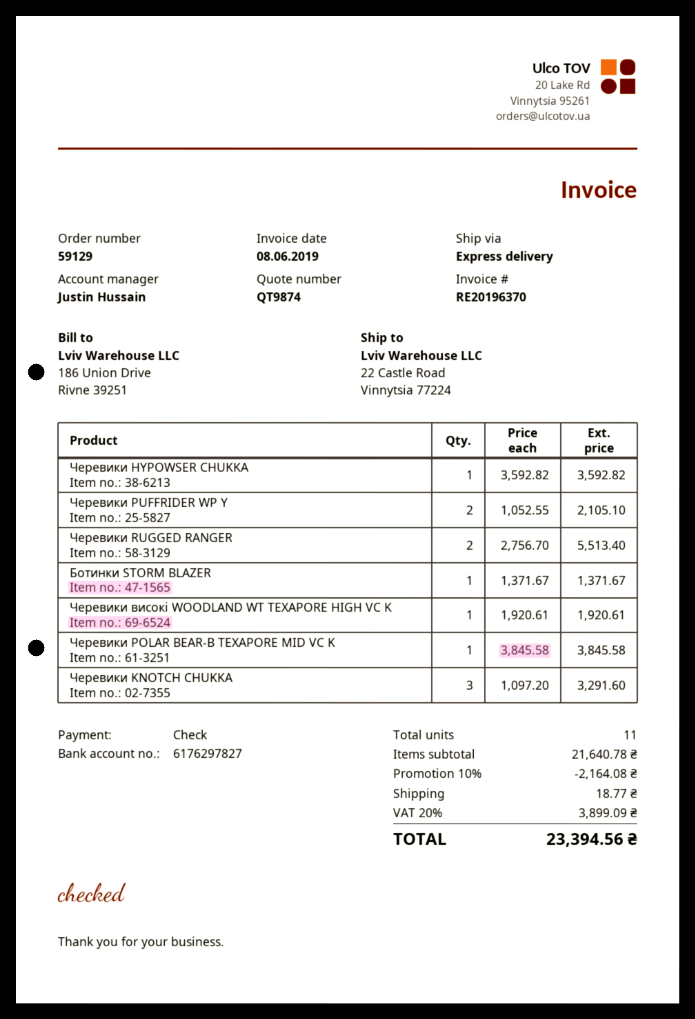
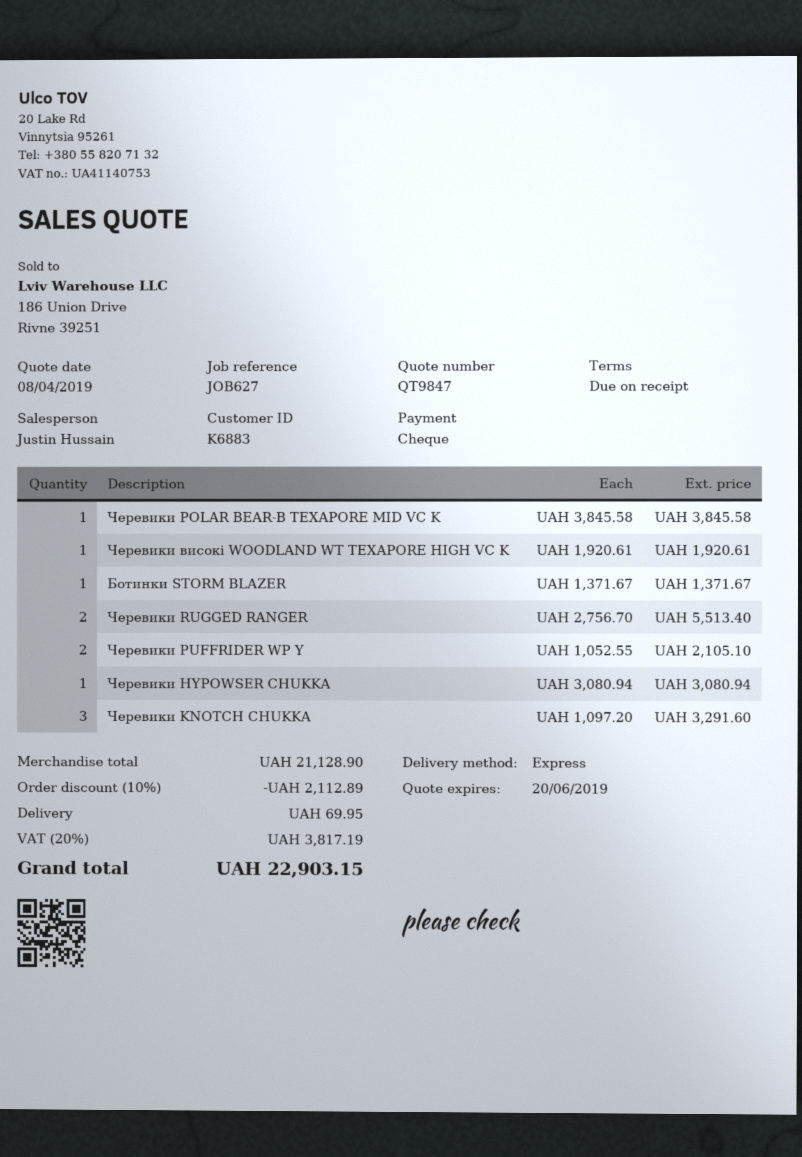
quote number: QT9874 -> QT9847
Черевики HYPOWSER CHUKKA: 1 x 3592.82 = 3592.82 -> 1 x 3080.94 = 3080.94
subtotal: 21640.78 -> 21128.90
discount: 10% = 2164.08 -> 10% = 2112.89
shipping: 18.77 -> 69.95
tax: 20% = 3899.09 -> 20% = 3817.19
total: 23394.56 -> 22903.15

